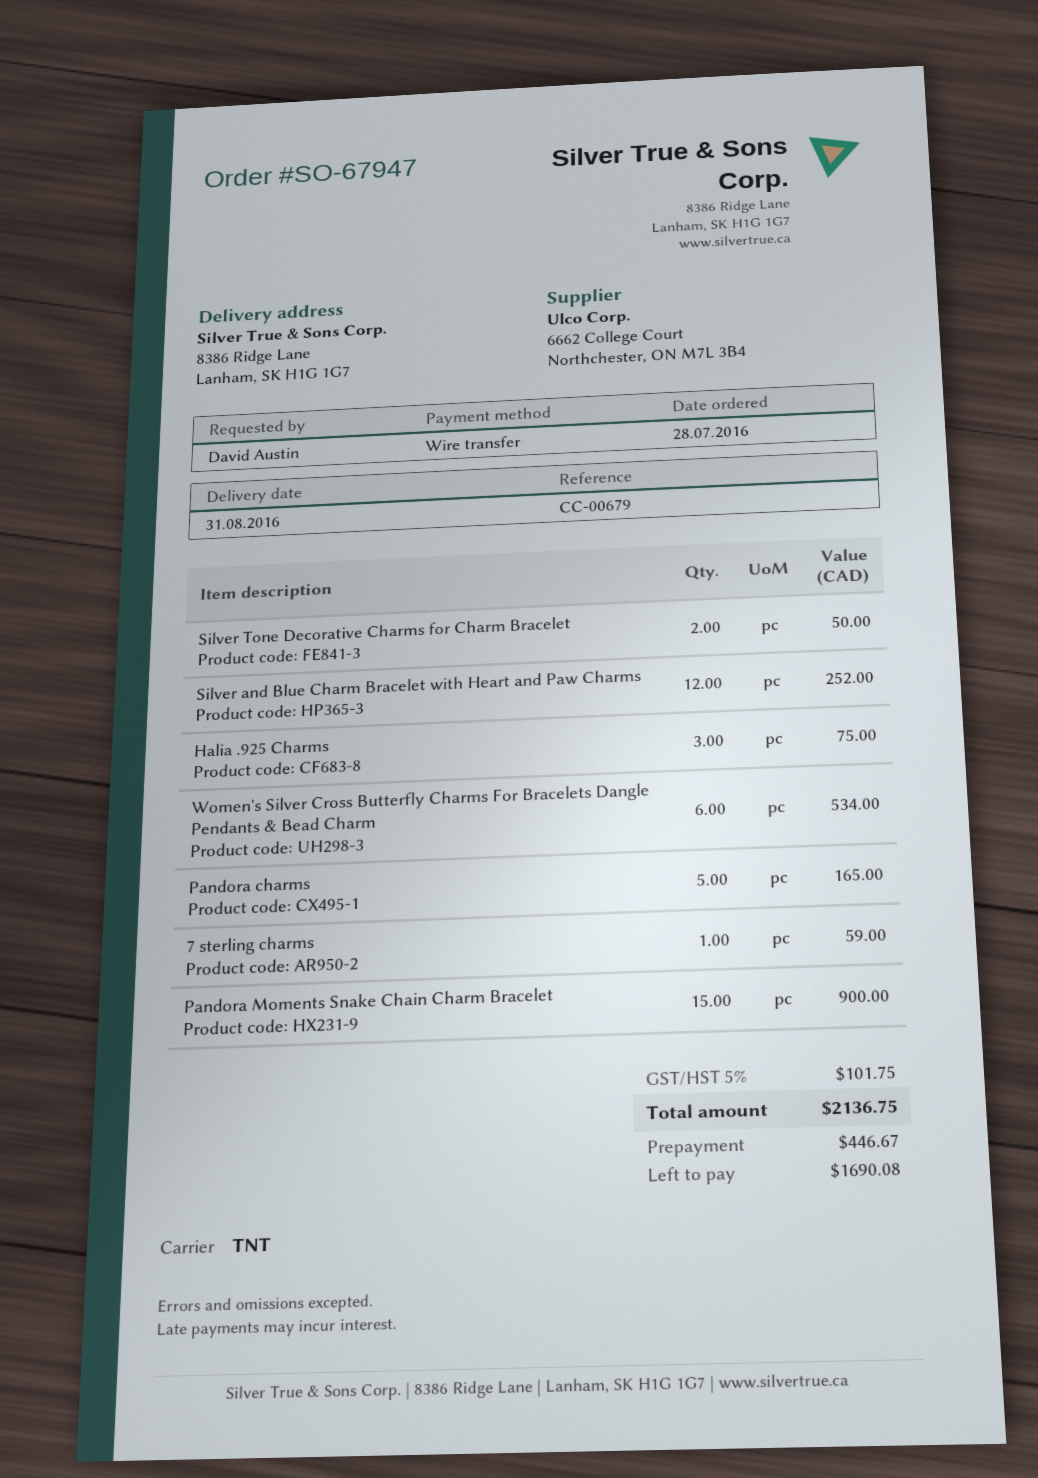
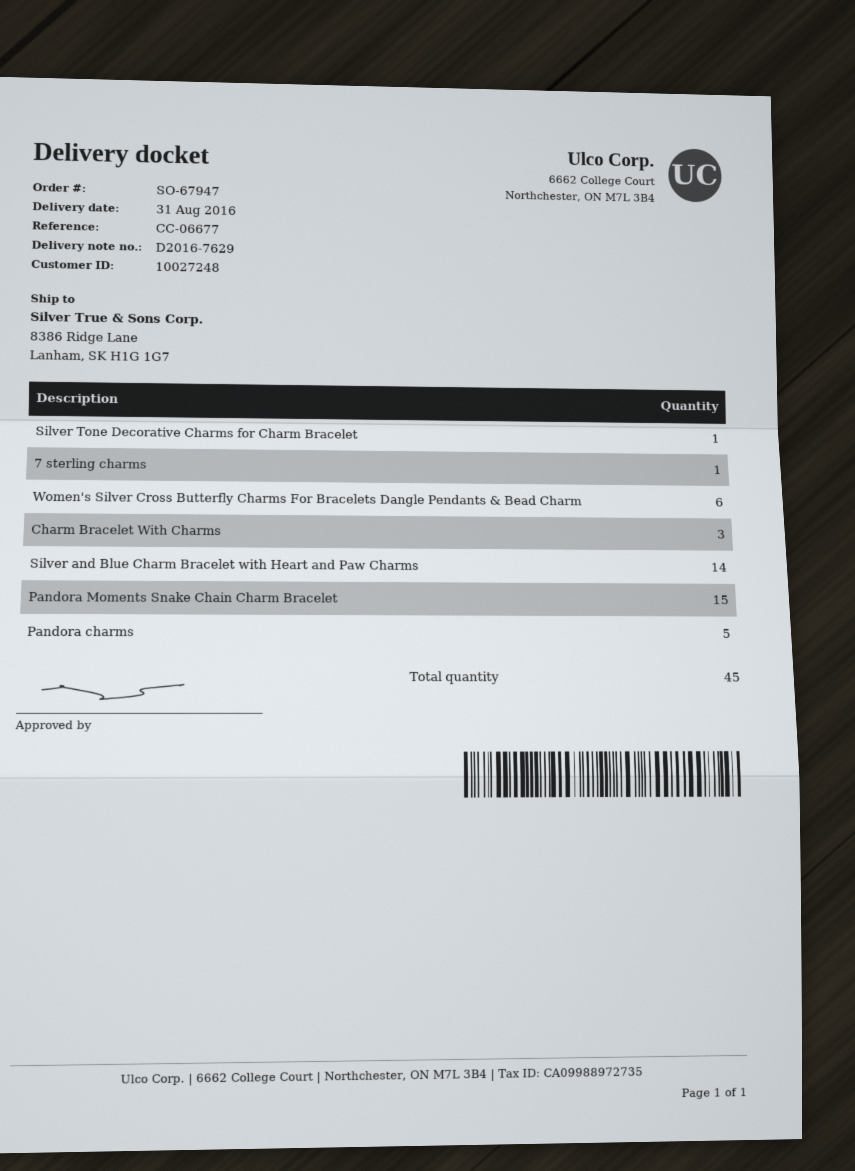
reference: CC-00679 -> CC-06677
Silver Tone Decorative Charms for Charm Bracelet: 2 -> 1
Silver and Blue Charm Bracelet with Heart and Paw Charms: 12 -> 14
Halia .925 Charms: 3 -> none
Charm Bracelet With Charms: none -> 3

